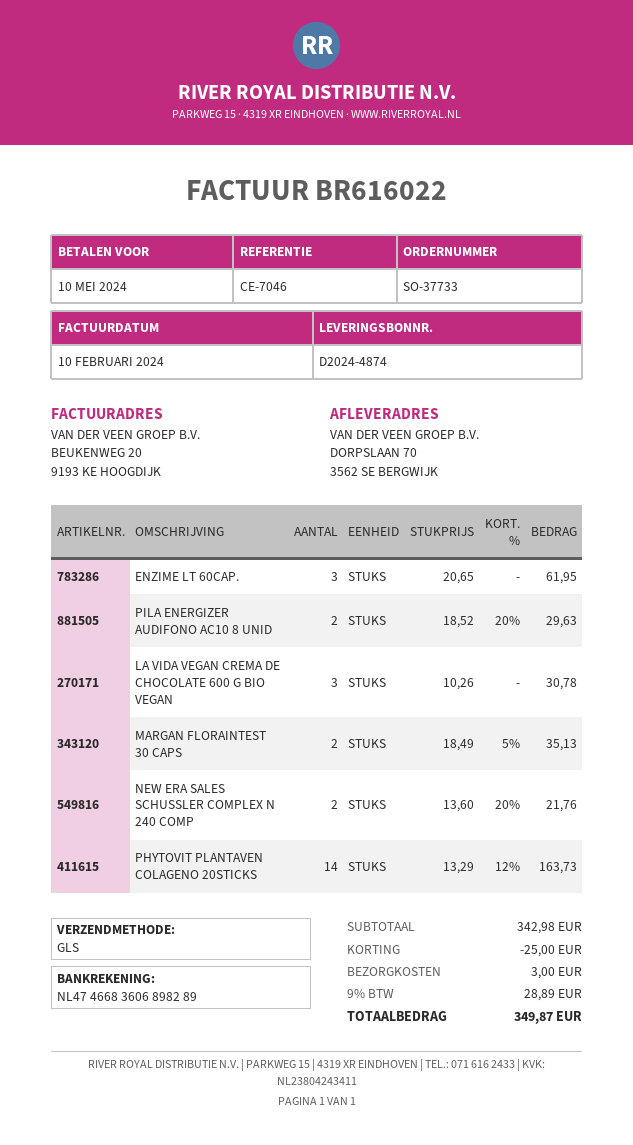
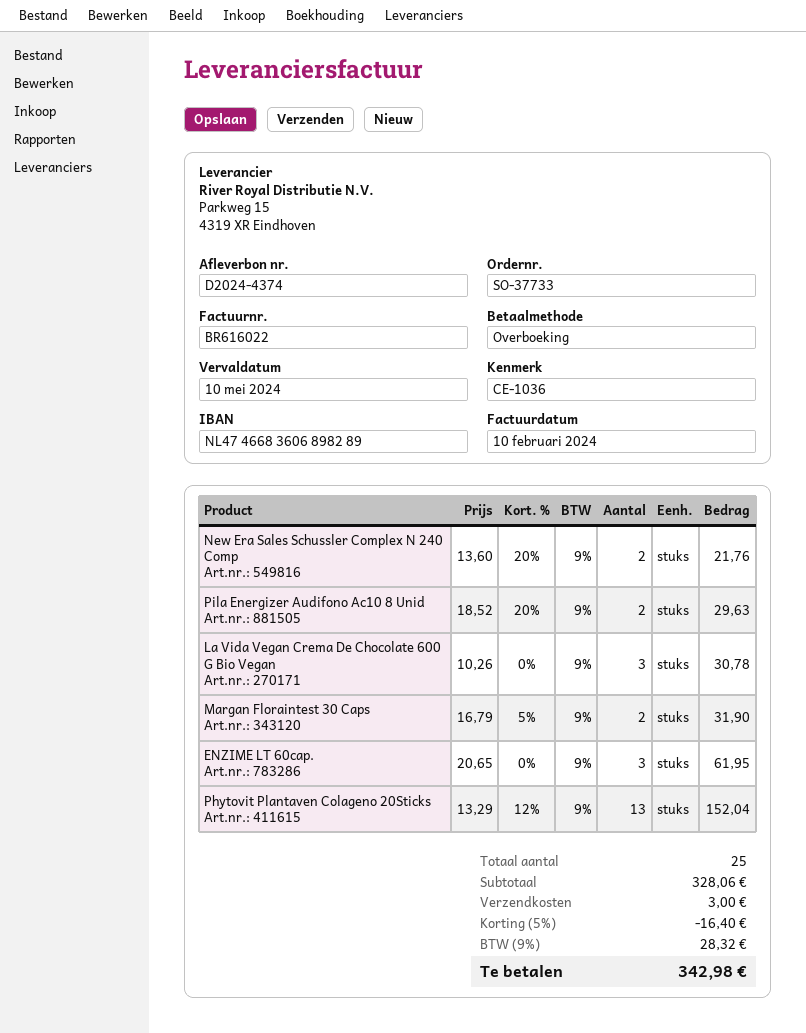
delivery note number: D2024-4874 -> D2024-4374
reference: CE-7046 -> CE-1036
MARGAN FLORAINTEST 30 CAPS: 2 x 18.49 - 5% = 35.13 -> 2 x 16.79 - 5% = 31.90
PHYTOVIT PLANTAVEN COLAGENO 20STICKS: 14 x 13.29 - 12% = 163.73 -> 13 x 13.29 - 12% = 152.04
subtotal: 342.98 -> 328.06
discount: 25.00 -> 16.40
tax: 9% = 28.89 -> 9% = 28.32
total: 349.87 -> 342.98

